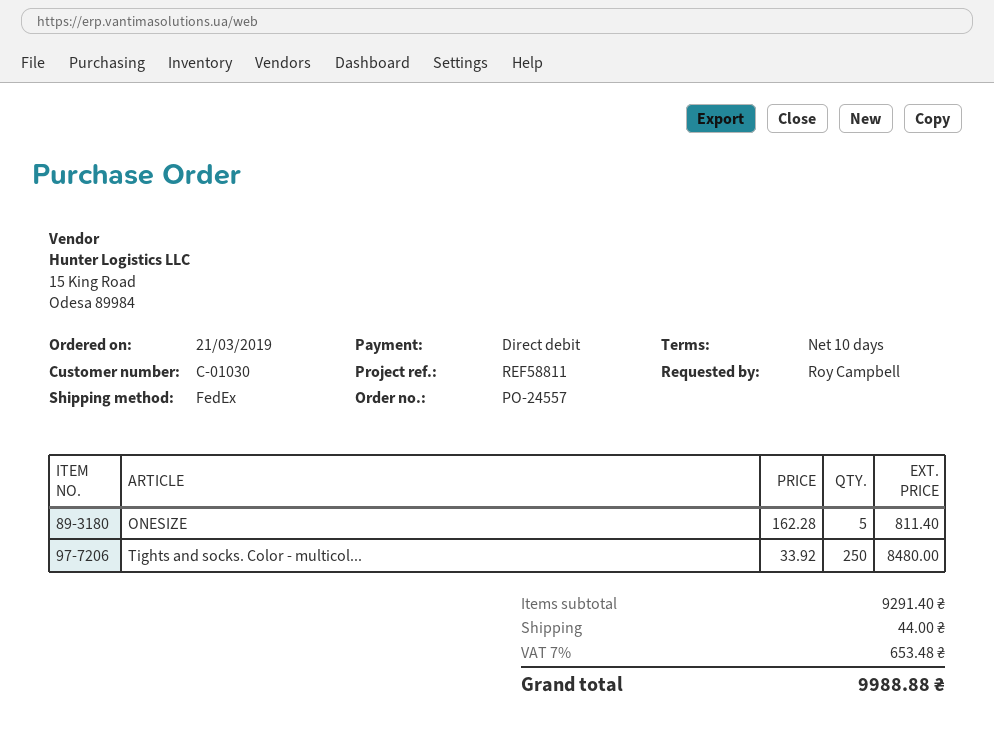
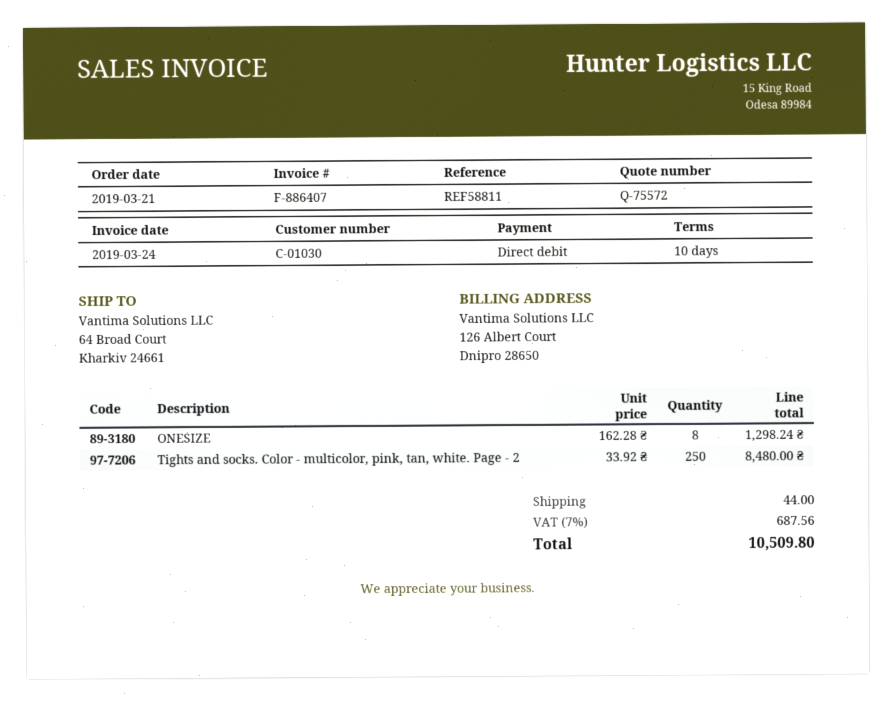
ONESIZE: 5 x 162.28 = 811.40 -> 8 x 162.28 = 1298.24
tax: 7% = 653.48 -> 7% = 687.56
total: 9988.88 -> 10509.80

